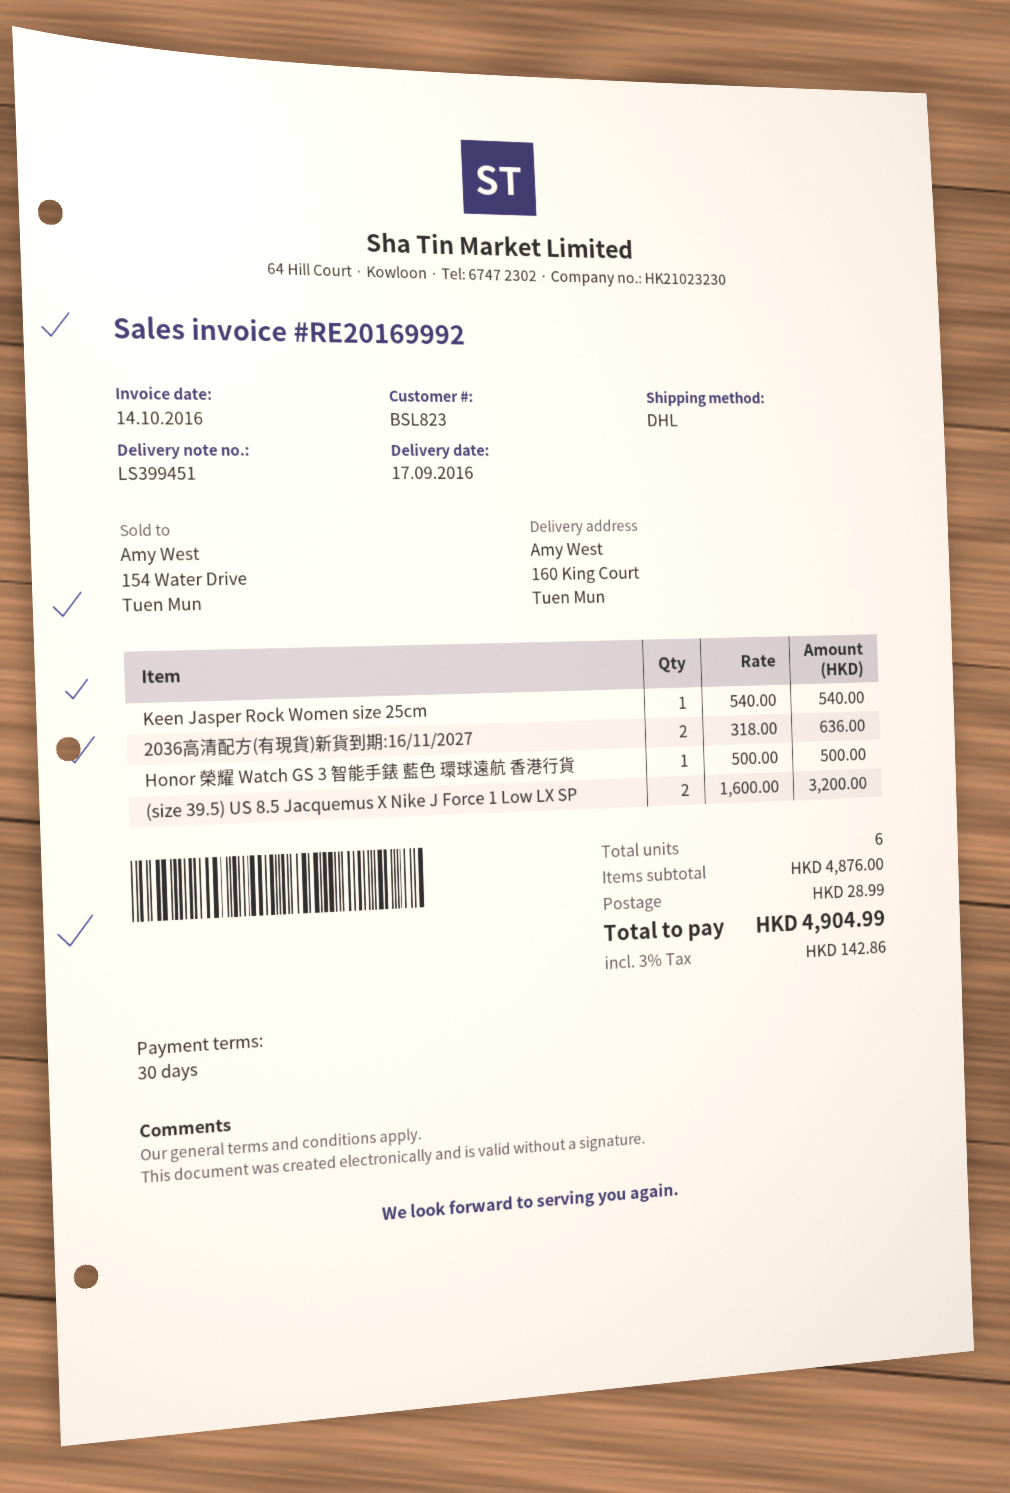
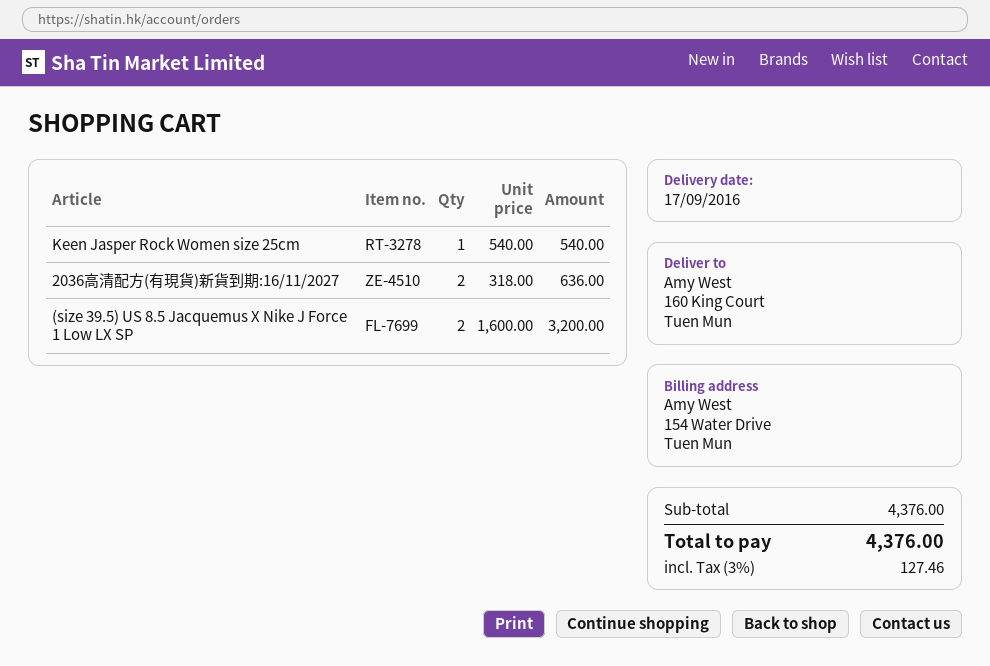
Honor 榮耀 Watch GS 3 智能手錶 藍色 環球遠航 香港行貨: 1 x 500.00 = 500.00 -> none
subtotal: 4876.00 -> 4376.00
shipping: 28.99 -> none
tax: 3% = 142.86 -> 3% = 127.46
total: 4904.99 -> 4376.00

